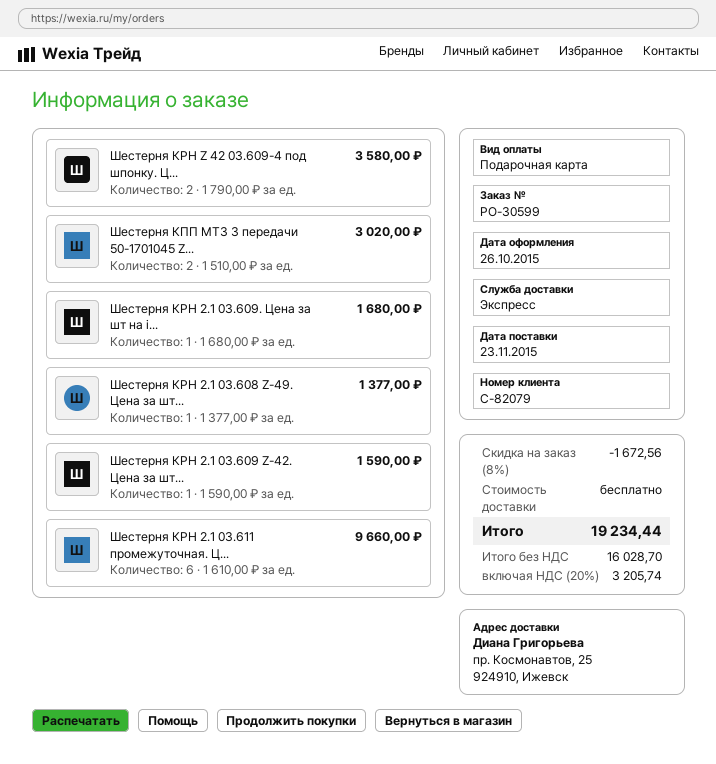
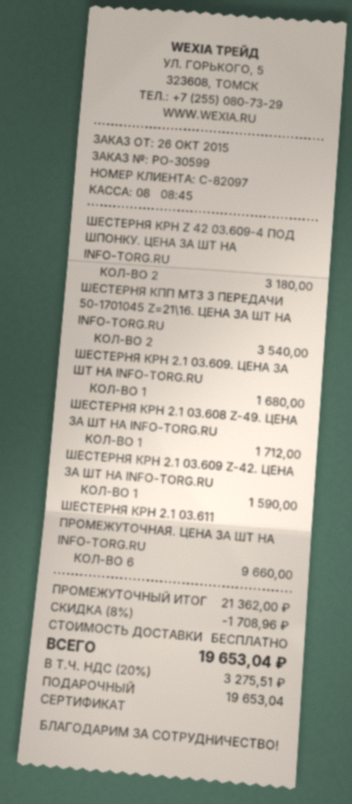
customer number: C-82079 -> C-82097
Шестерня КРН Z 42 03.609-4 под шпонку. Ц...: 2 for 3580.00 -> 2 for 3180.00
Шестерня КПП МТЗ 3 передачи 50-1701045 Z...: 2 for 3020.00 -> 2 for 3540.00
Шестерня КРН 2.1 03.608 Z-49. Цена за шт...: 1 for 1377.00 -> 1 for 1712.00
discount: 8% = 1672.56 -> 8% = 1708.96
tax: 20% = 3205.74 -> 20% = 3275.51
total: 19234.44 -> 19653.04

